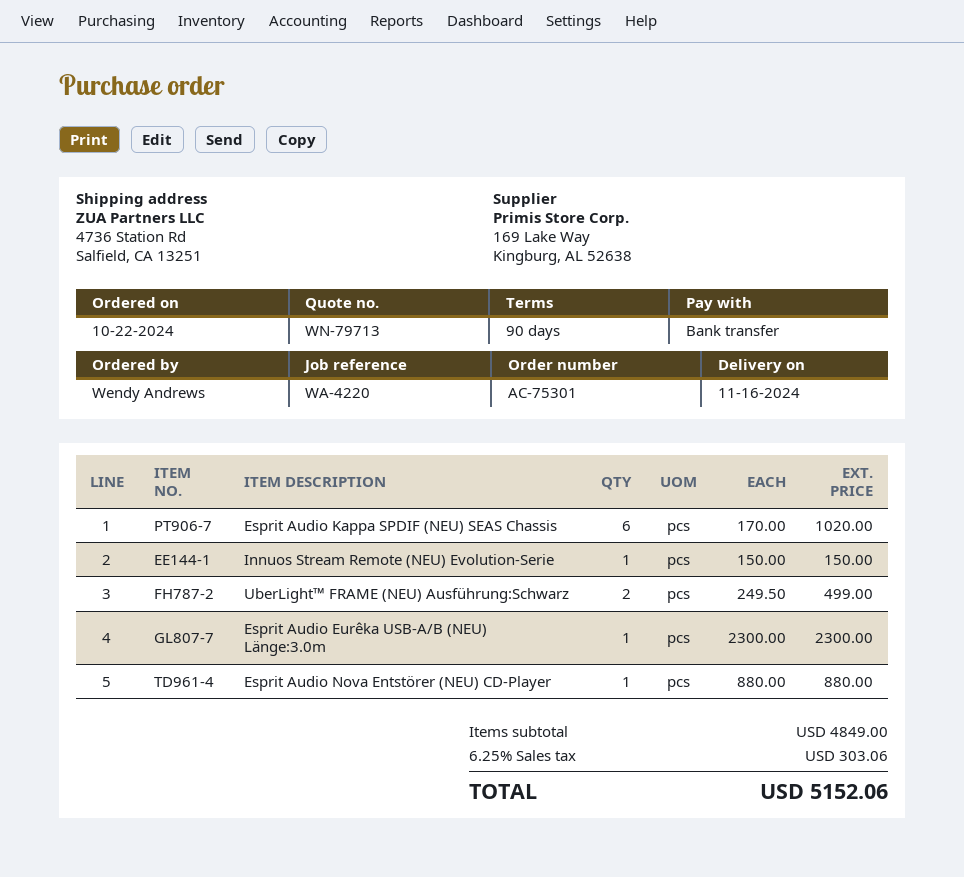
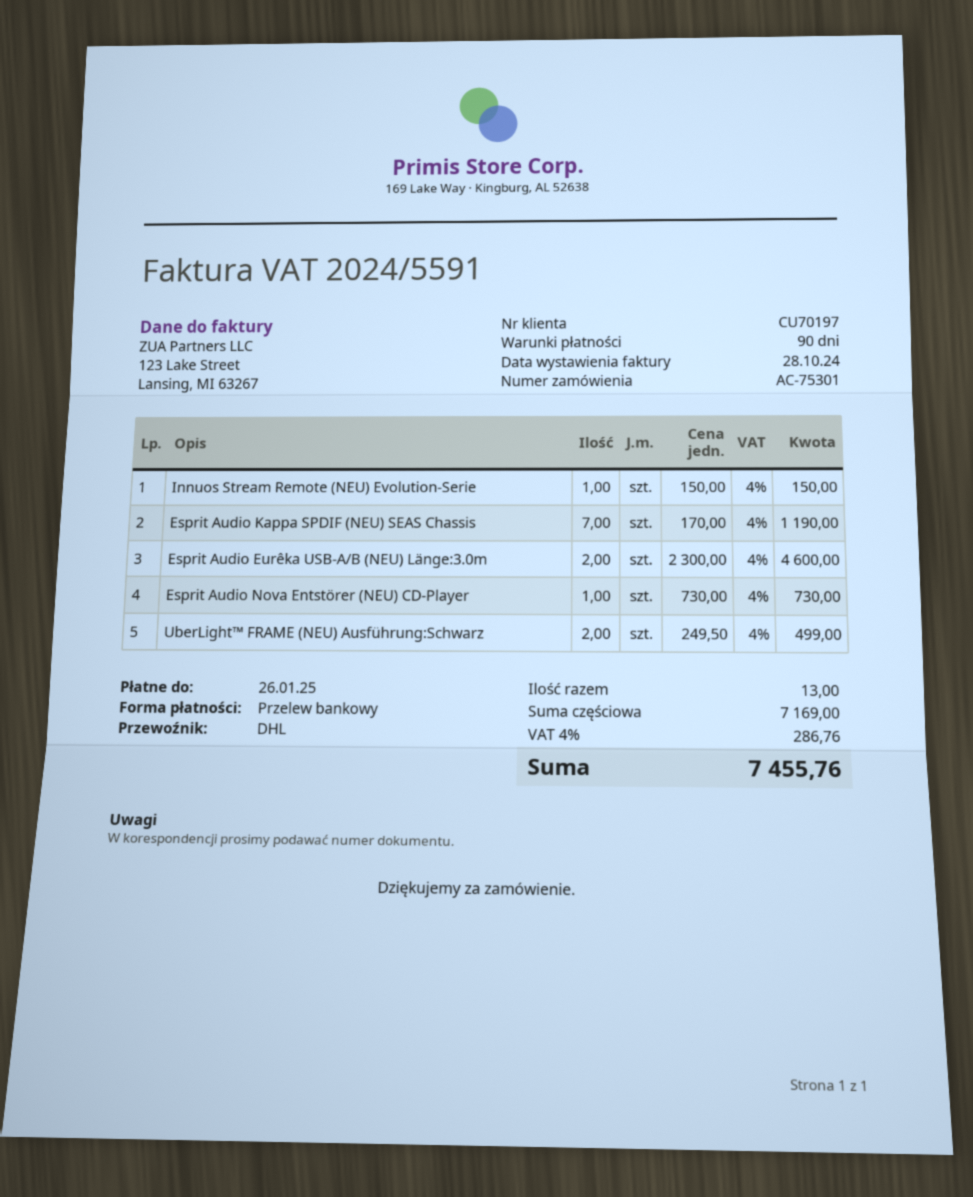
Esprit Audio Kappa SPDIF (NEU) SEAS Chassis: 6 x 170.00 = 1020.00 -> 7 x 170.00 = 1190.00
Esprit Audio Eurêka USB-A/B (NEU) Länge:3.0m: 1 x 2300.00 = 2300.00 -> 2 x 2300.00 = 4600.00
Esprit Audio Nova Entstörer (NEU) CD-Player: 1 x 880.00 = 880.00 -> 1 x 730.00 = 730.00
subtotal: 4849.00 -> 7169.00
tax: 6.25% = 303.06 -> 4% = 286.76
total: 5152.06 -> 7455.76

